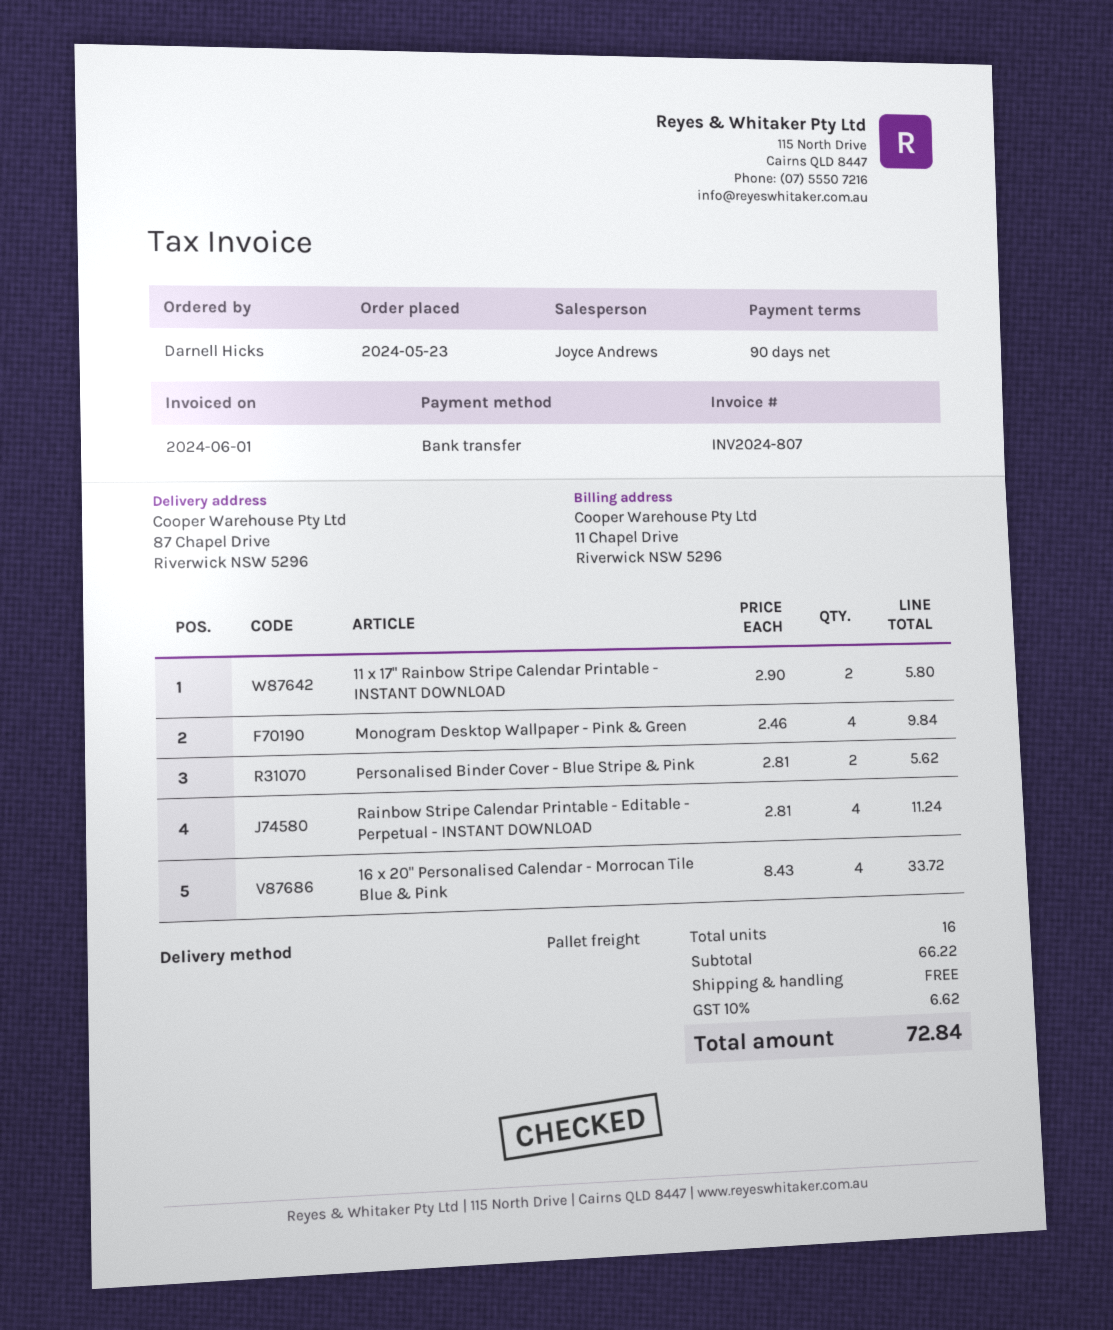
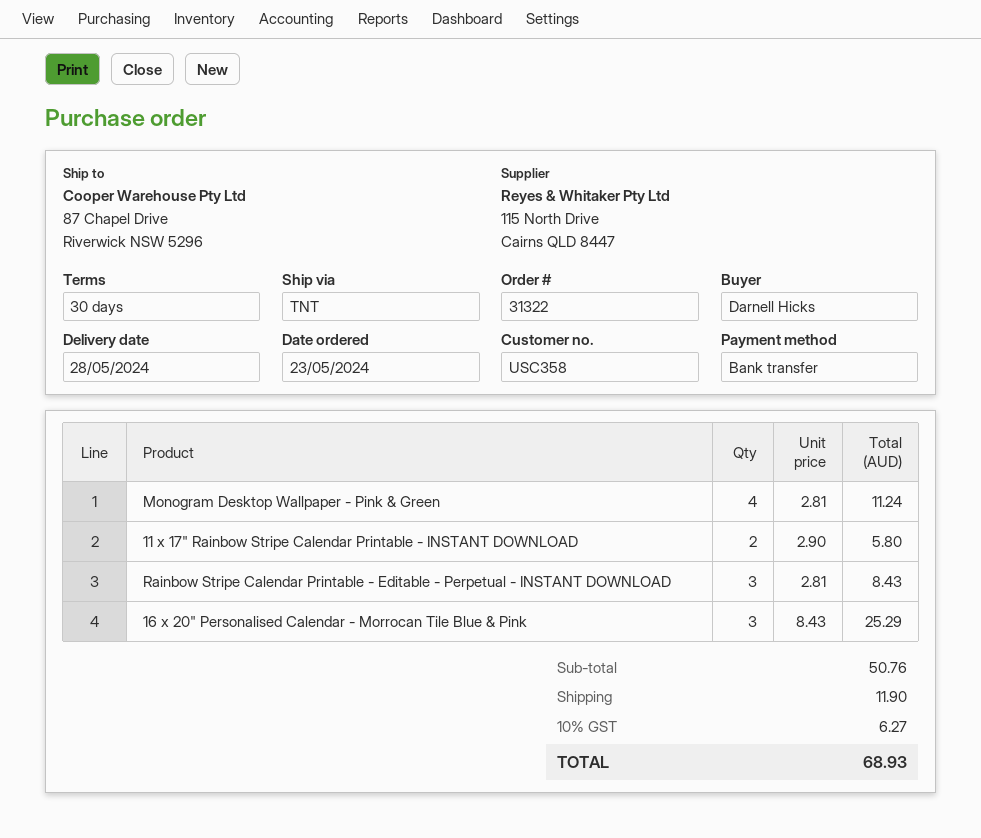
payment terms: 90 days -> 30 days
shipping method: pallet freight -> TNT
Monogram Desktop Wallpaper - Pink & Green: 4 x 2.46 = 9.84 -> 4 x 2.81 = 11.24
Personalised Binder Cover - Blue Stripe & Pink: 2 x 2.81 = 5.62 -> none
Rainbow Stripe Calendar Printable - Editable - Perpetual - INSTANT DOWNLOAD: 4 x 2.81 = 11.24 -> 3 x 2.81 = 8.43
16 x 20" Personalised Calendar - Morrocan Tile Blue & Pink: 4 x 8.43 = 33.72 -> 3 x 8.43 = 25.29
subtotal: 66.22 -> 50.76
shipping: 0.00 -> 11.90
tax: 10% = 6.62 -> 10% = 6.27
total: 72.84 -> 68.93

